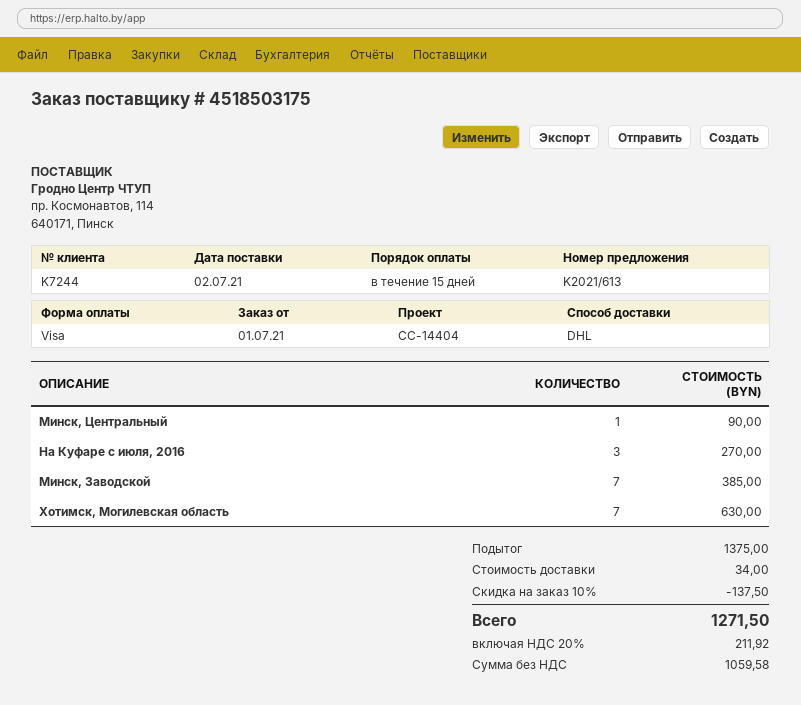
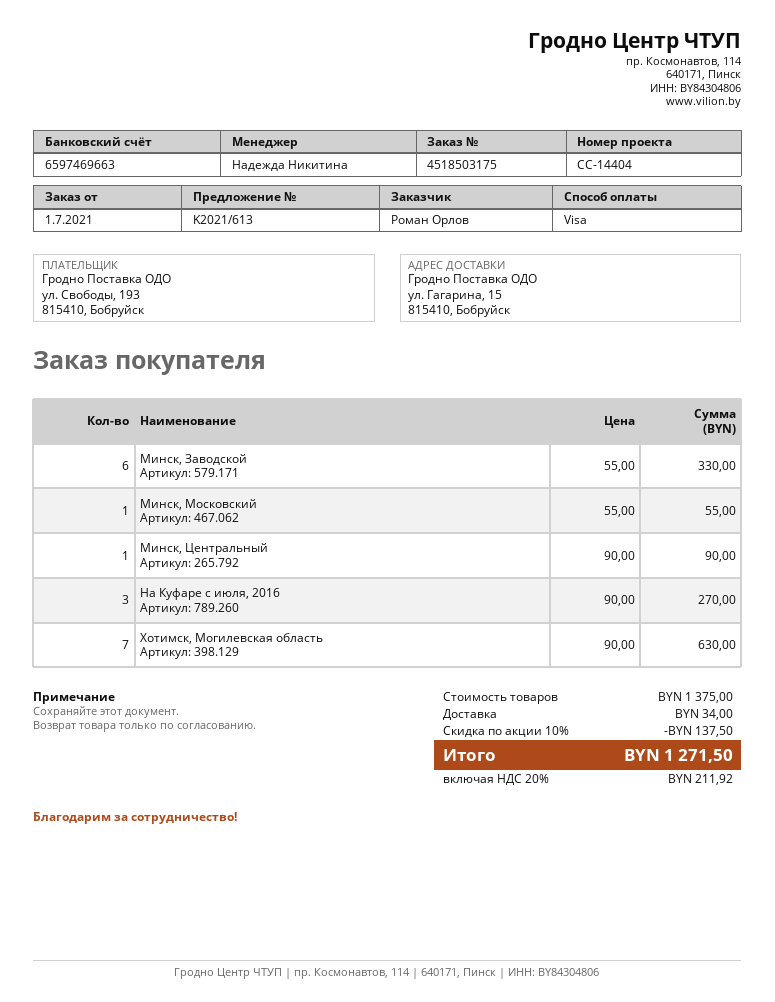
Минск, Заводской: 7 for 385.00 -> 6 for 330.00
Минск, Московский: none -> 1 for 55.00

